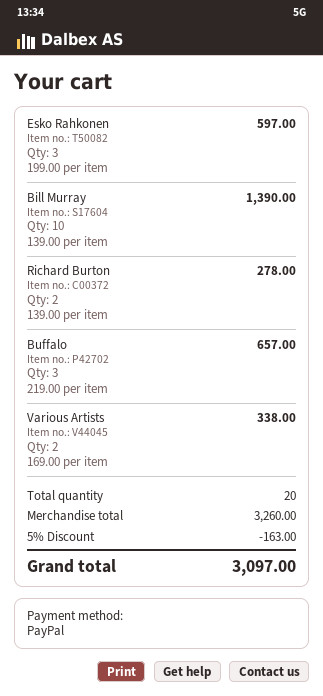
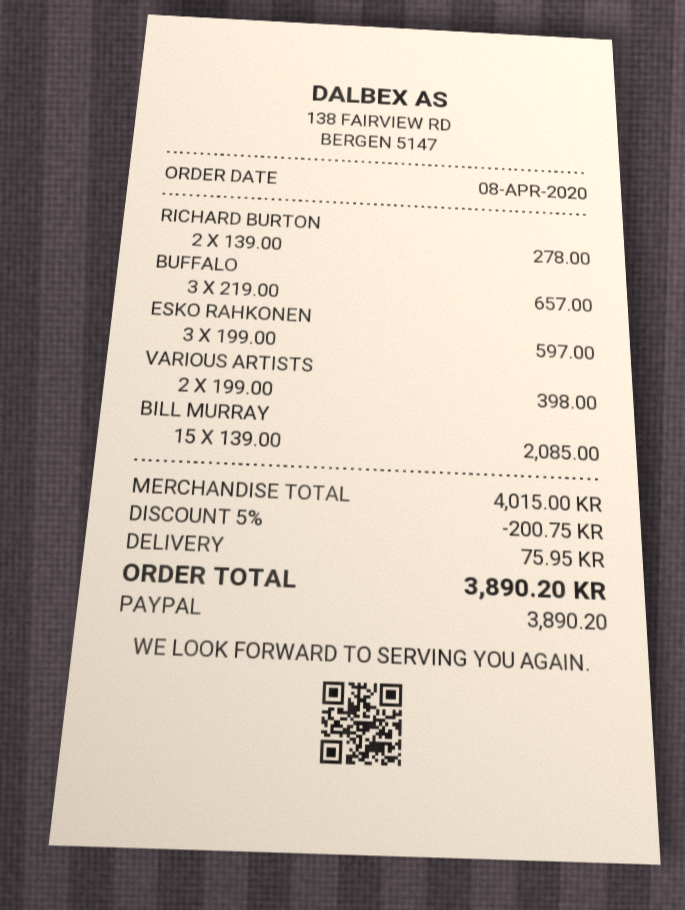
Bill Murray: 10 x 139.00 = 1390.00 -> 15 x 139.00 = 2085.00
Various Artists: 2 x 169.00 = 338.00 -> 2 x 199.00 = 398.00
subtotal: 3260.00 -> 4015.00
discount: 5% = 163.00 -> 5% = 200.75
shipping: none -> 75.95
total: 3097.00 -> 3890.20

